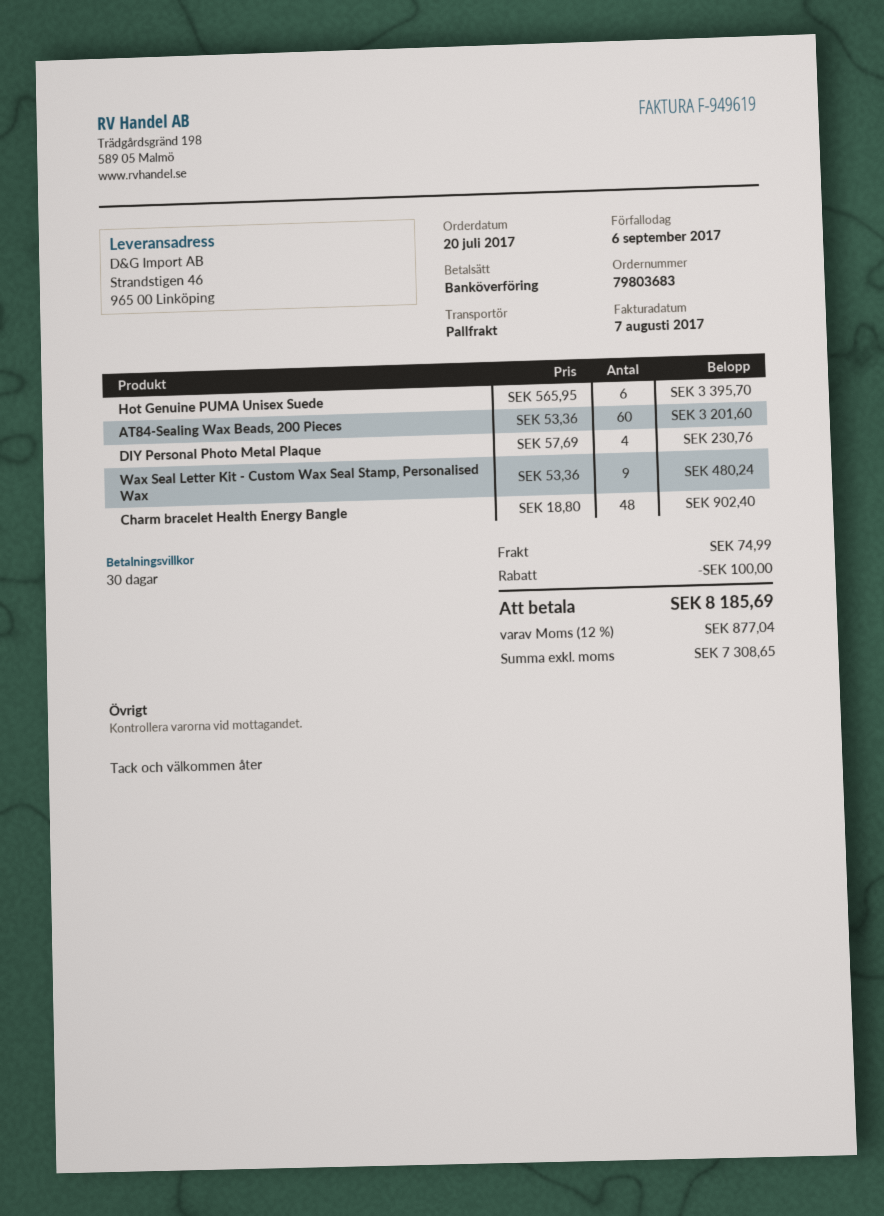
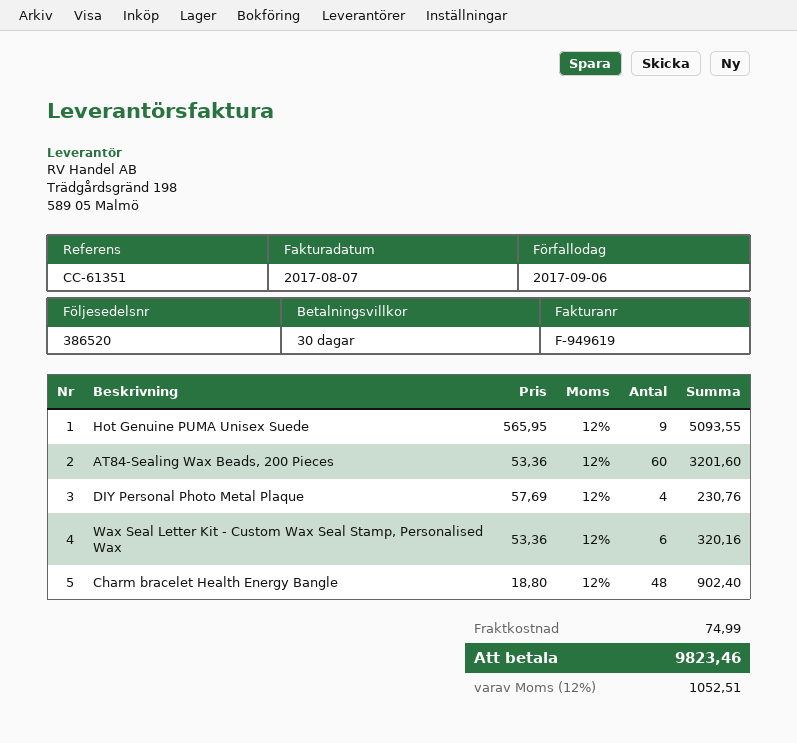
Hot Genuine PUMA Unisex Suede: 6 x 565.95 = 3395.70 -> 9 x 565.95 = 5093.55
Wax Seal Letter Kit - Custom Wax Seal Stamp, Personalised Wax: 9 x 53.36 = 480.24 -> 6 x 53.36 = 320.16
discount: 100.00 -> none
tax: 12% = 877.04 -> 12% = 1052.51
total: 8185.69 -> 9823.46

